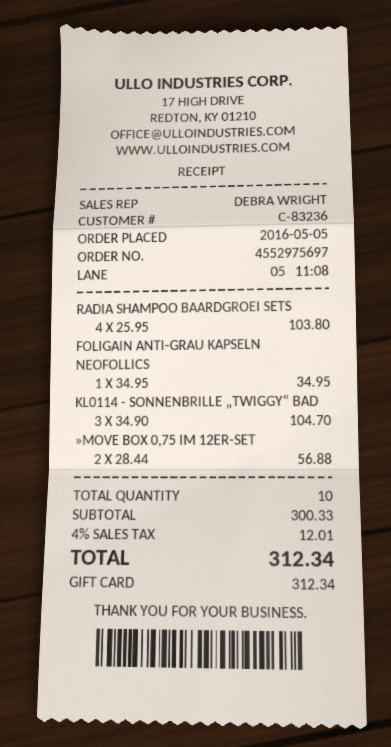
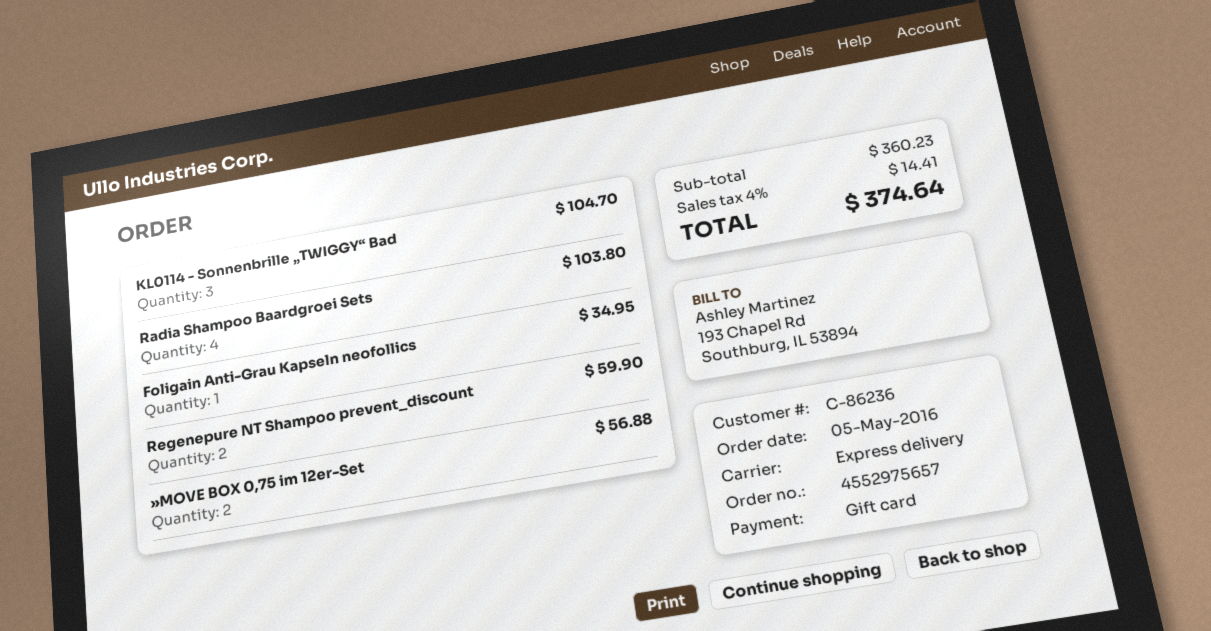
order number: 4552975697 -> 4552975657
customer number: C-83236 -> C-86236
Regenepure NT Shampoo prevent_discount: none -> 2 for 59.90
subtotal: 300.33 -> 360.23
tax: 4% = 12.01 -> 4% = 14.41
total: 312.34 -> 374.64

